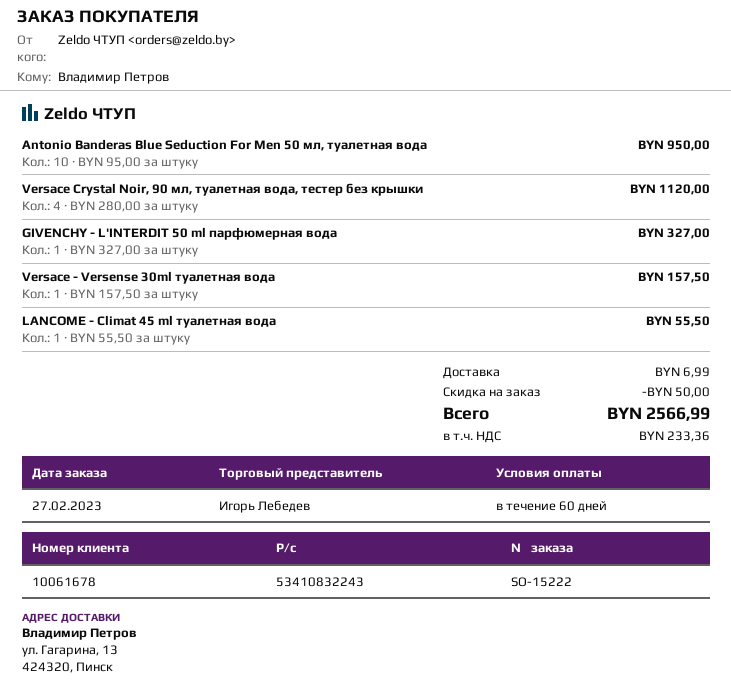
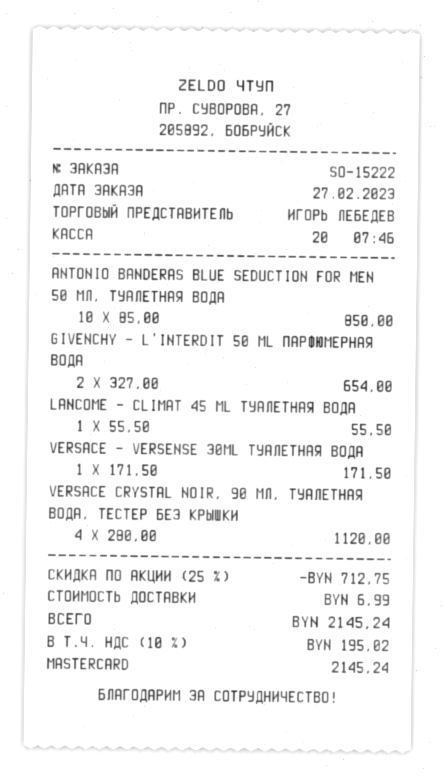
Antonio Banderas Blue Seduction For Men 50 мл, туалетная вода: 10 x 95.00 = 950.00 -> 10 x 85.00 = 850.00
GIVENCHY - L'INTERDIT 50 ml парфюмерная вода: 1 x 327.00 = 327.00 -> 2 x 327.00 = 654.00
Versace - Versense 30ml туалетная вода: 1 x 157.50 = 157.50 -> 1 x 171.50 = 171.50
discount: 50.00 -> 712.75
tax: 233.36 -> 195.02
total: 2566.99 -> 2145.24

